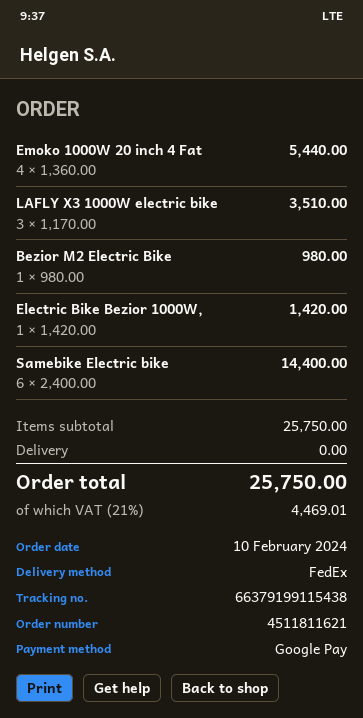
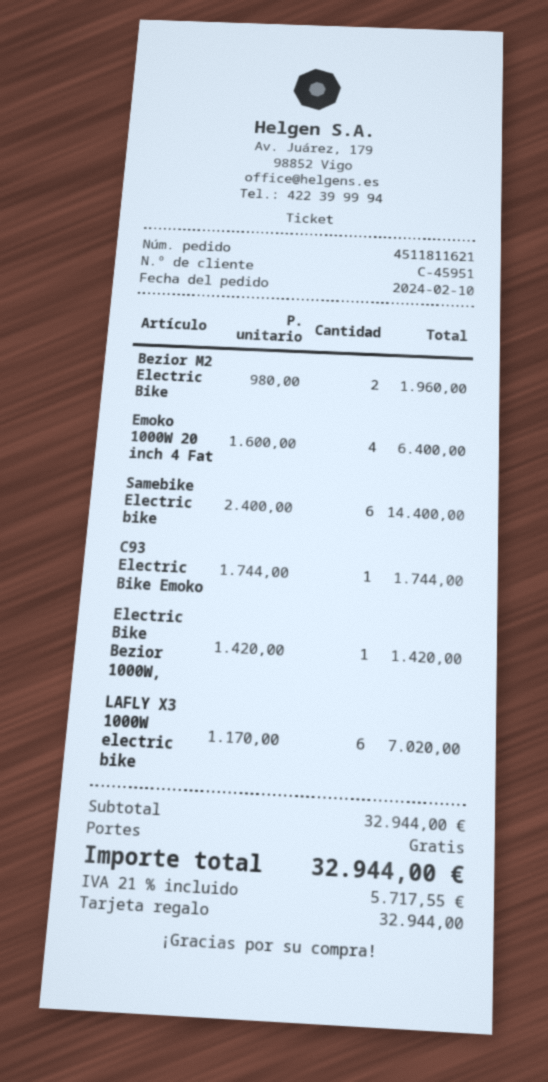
payment method: Google Pay -> gift card
Emoko 1000W 20 inch 4 Fat: 4 x 1360.00 = 5440.00 -> 4 x 1600.00 = 6400.00
LAFLY X3 1000W electric bike: 3 x 1170.00 = 3510.00 -> 6 x 1170.00 = 7020.00
Bezior M2 Electric Bike: 1 x 980.00 = 980.00 -> 2 x 980.00 = 1960.00
C93 Electric Bike Emoko: none -> 1 x 1744.00 = 1744.00
subtotal: 25750.00 -> 32944.00
tax: 21% = 4469.01 -> 21% = 5717.55
total: 25750.00 -> 32944.00

